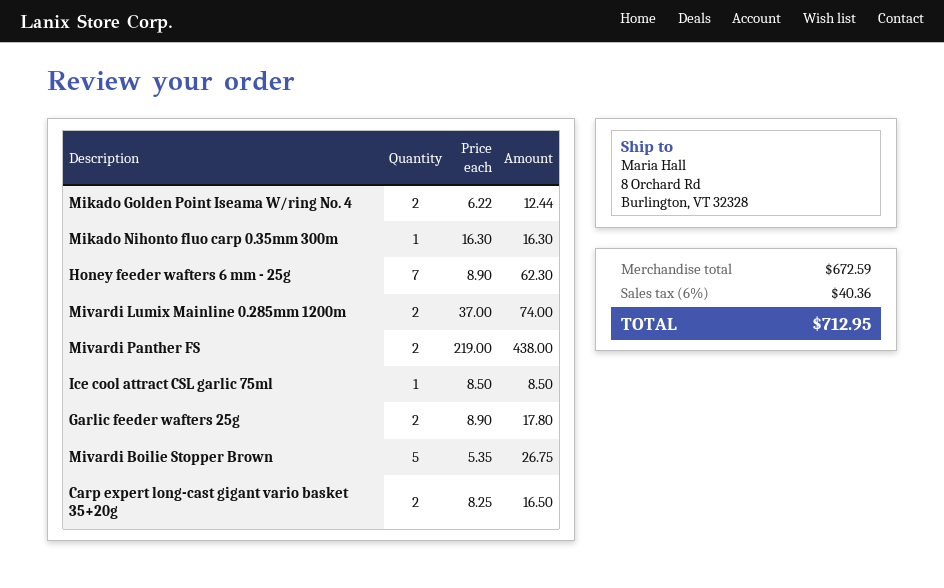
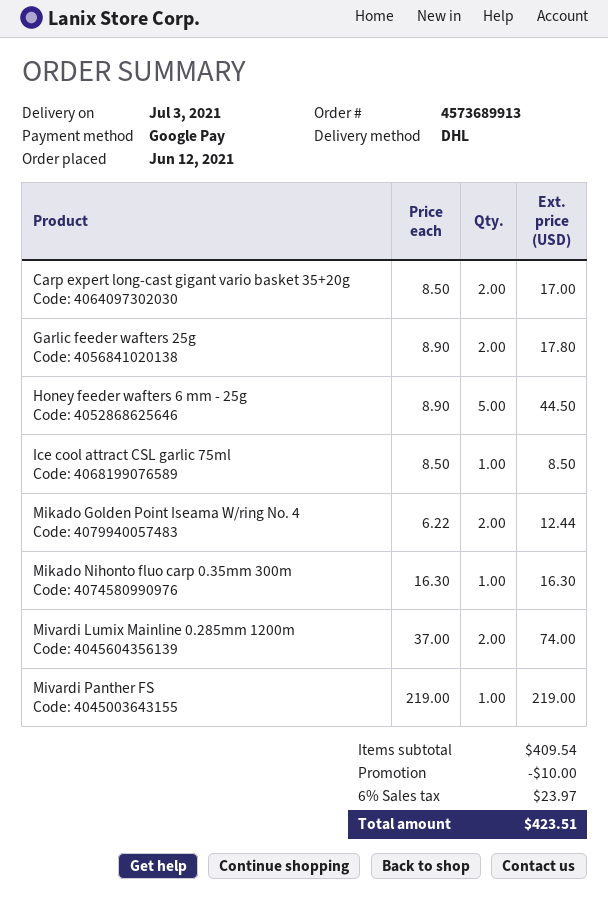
Honey feeder wafters 6 mm - 25g: 7 x 8.90 = 62.30 -> 5 x 8.90 = 44.50
Mivardi Panther FS: 2 x 219.00 = 438.00 -> 1 x 219.00 = 219.00
Mivardi Boilie Stopper Brown: 5 x 5.35 = 26.75 -> none
Carp expert long-cast gigant vario basket 35+20g: 2 x 8.25 = 16.50 -> 2 x 8.50 = 17.00
subtotal: 672.59 -> 409.54
discount: none -> 10.00
tax: 6% = 40.36 -> 6% = 23.97
total: 712.95 -> 423.51

